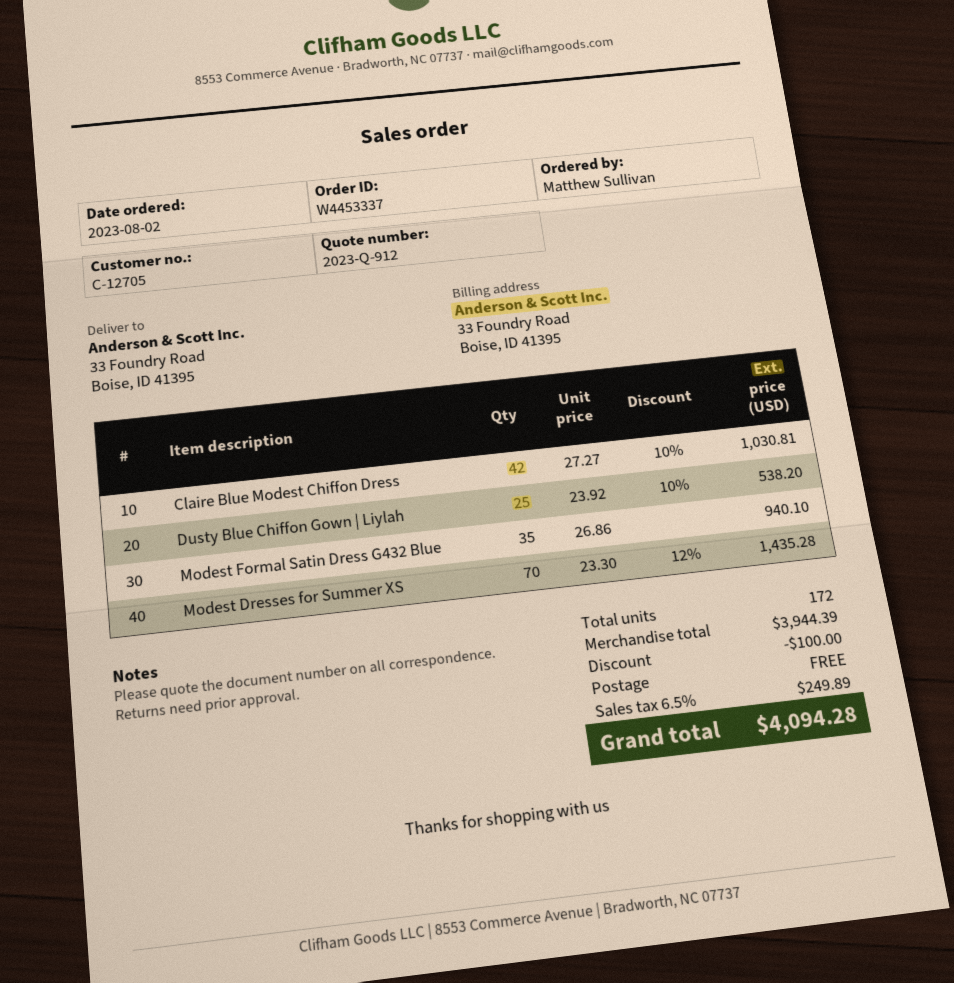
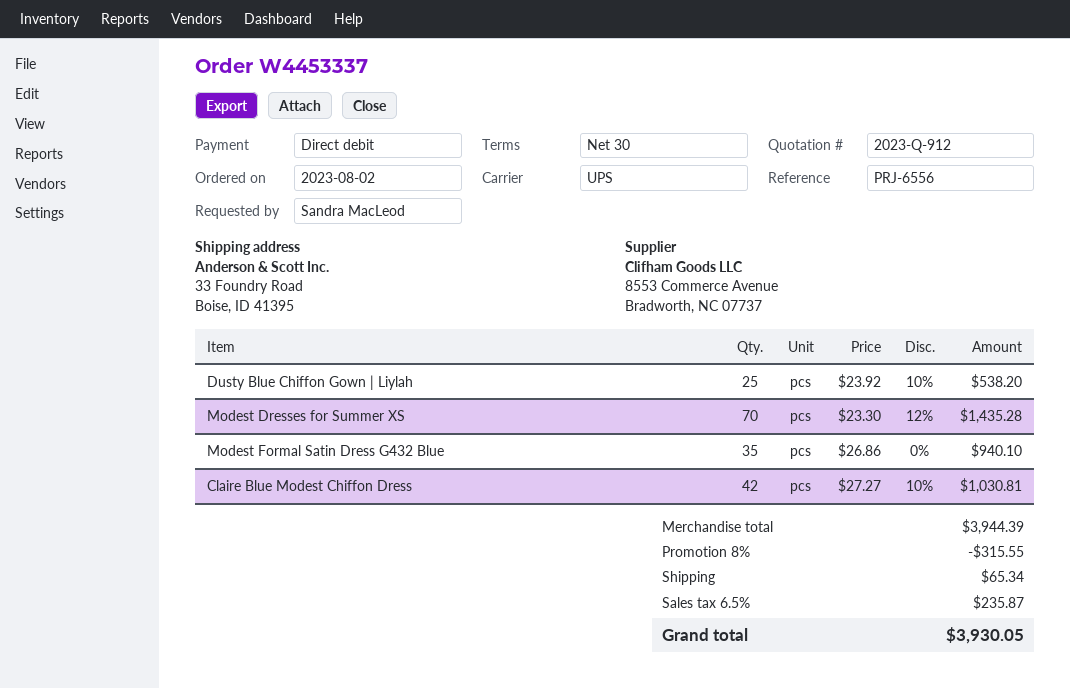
ordered by: Matthew Sullivan -> Sandra MacLeod
discount: 100.00 -> 315.55
shipping: 0.00 -> 65.34
tax: 6.5% = 249.89 -> 6.5% = 235.87
total: 4094.28 -> 3930.05

